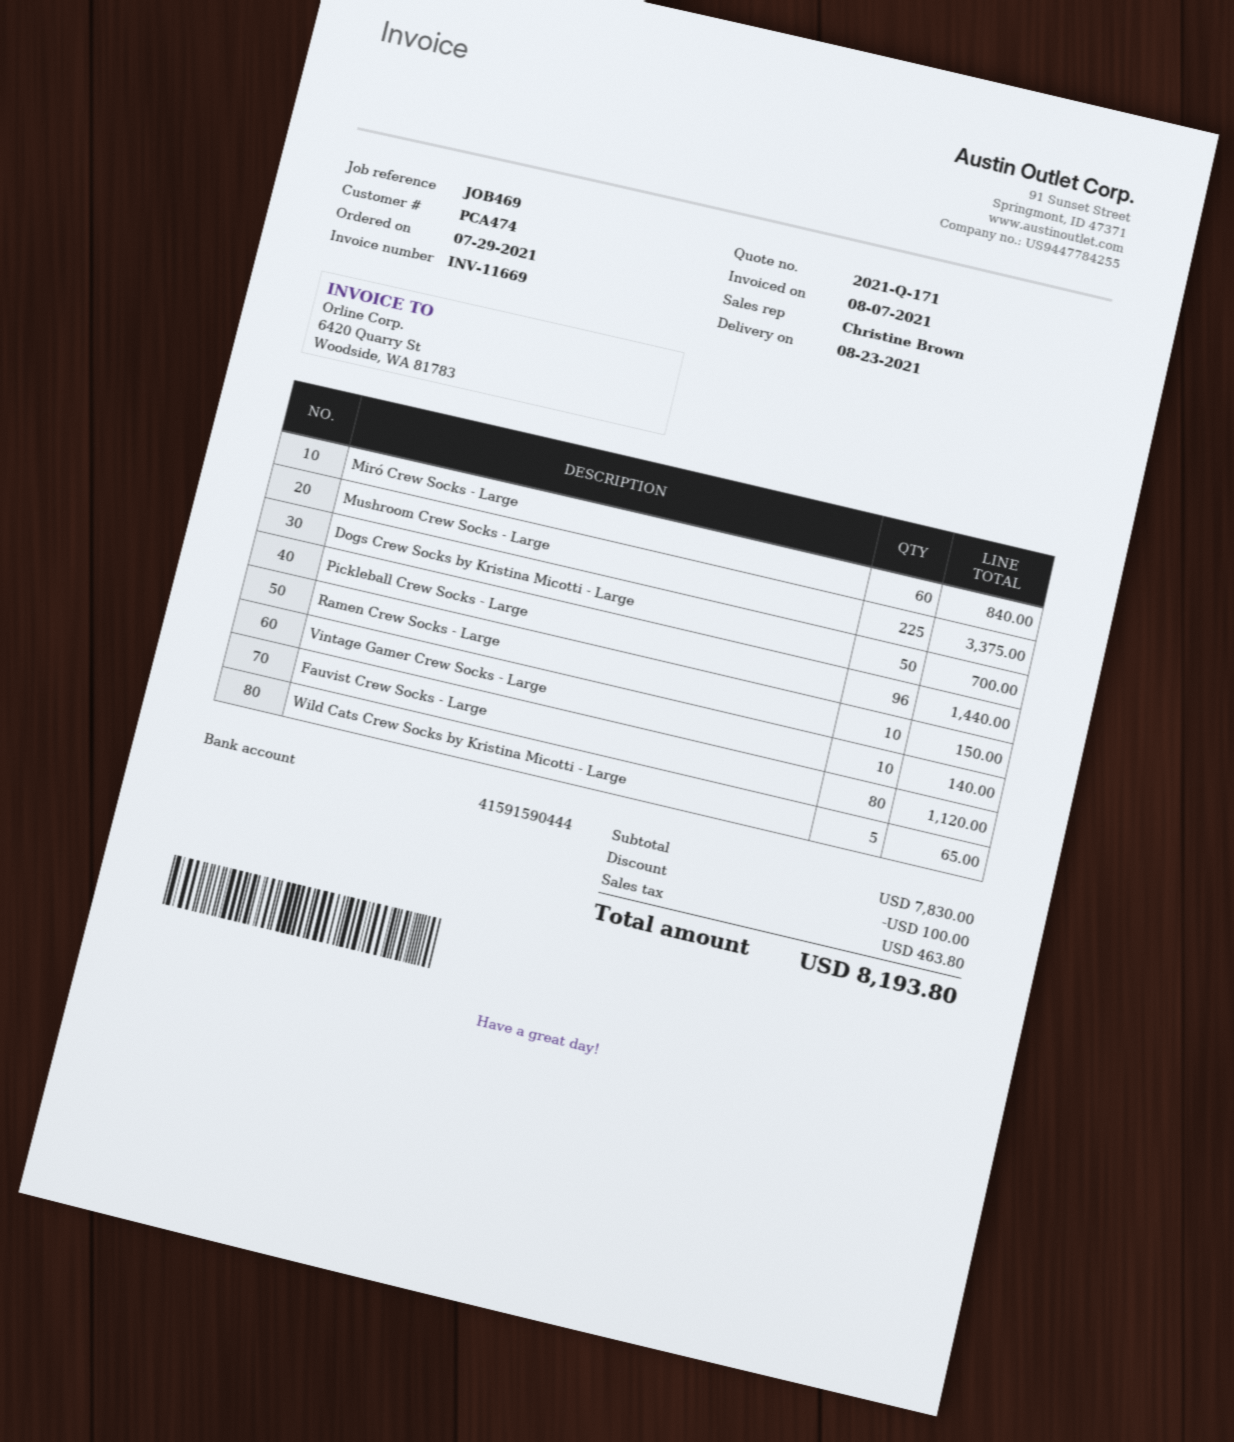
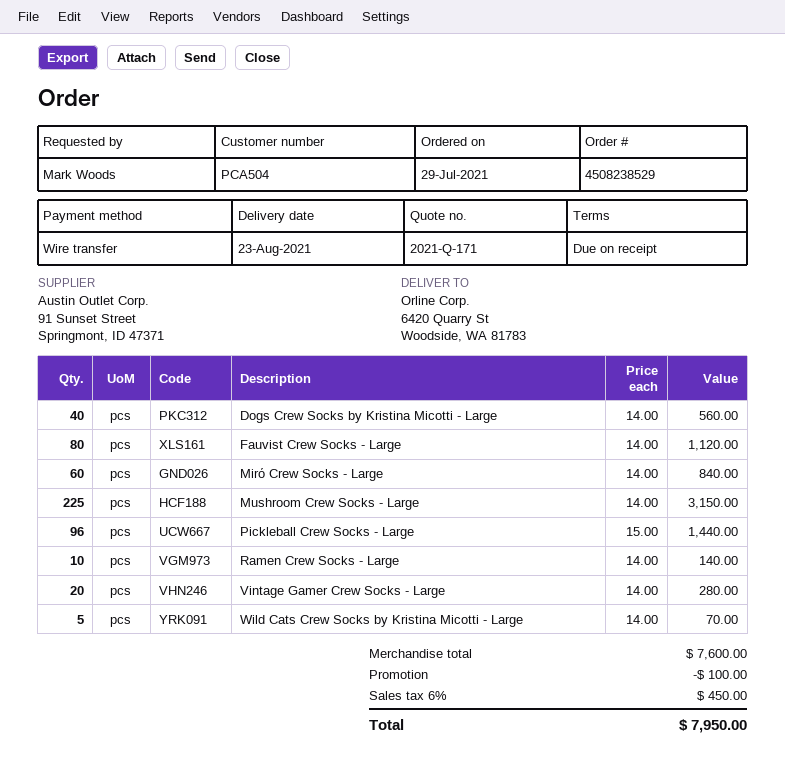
customer number: PCA474 -> PCA504
Mushroom Crew Socks - Large: 225 for 3375.00 -> 225 for 3150.00
Dogs Crew Socks by Kristina Micotti - Large: 50 for 700.00 -> 40 for 560.00
Ramen Crew Socks - Large: 10 for 150.00 -> 10 for 140.00
Vintage Gamer Crew Socks - Large: 10 for 140.00 -> 20 for 280.00
Wild Cats Crew Socks by Kristina Micotti - Large: 5 for 65.00 -> 5 for 70.00
subtotal: 7830.00 -> 7600.00
tax: 463.80 -> 450.00
total: 8193.80 -> 7950.00

